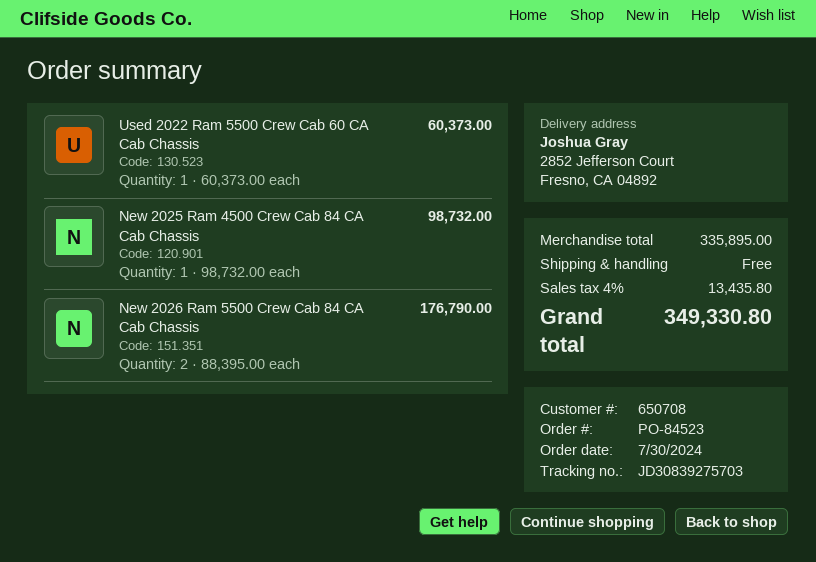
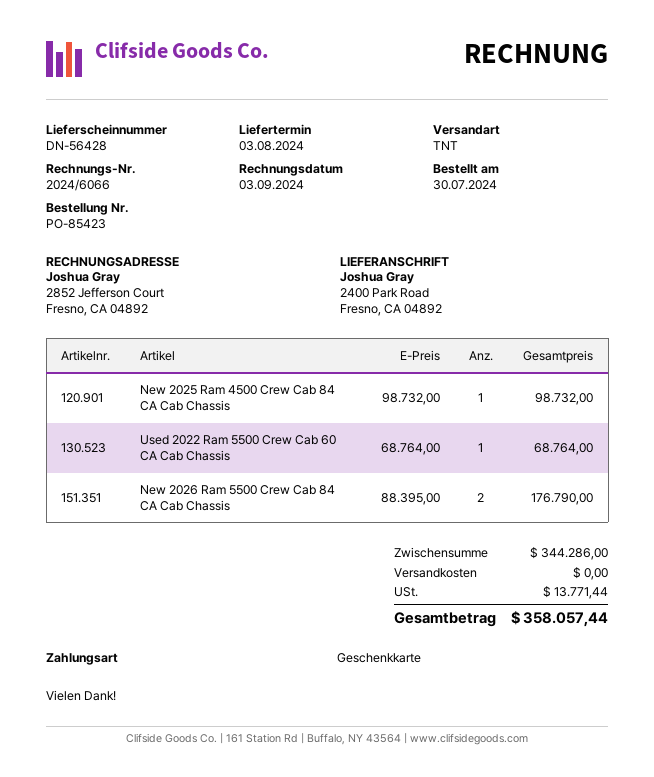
order number: PO-84523 -> PO-85423
ship to: 2852 Jefferson Court, Fresno, CA 04892 -> 2400 Park Road, Fresno, CA 04892
Used 2022 Ram 5500 Crew Cab 60 CA Cab Chassis: 1 x 60373.00 = 60373.00 -> 1 x 68764.00 = 68764.00
subtotal: 335895.00 -> 344286.00
tax: 13435.80 -> 13771.44
total: 349330.80 -> 358057.44

